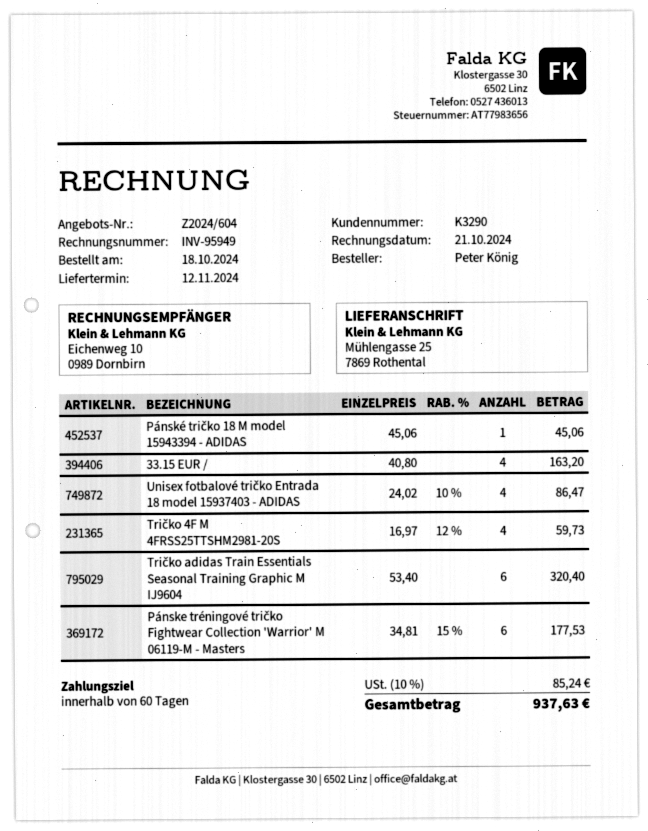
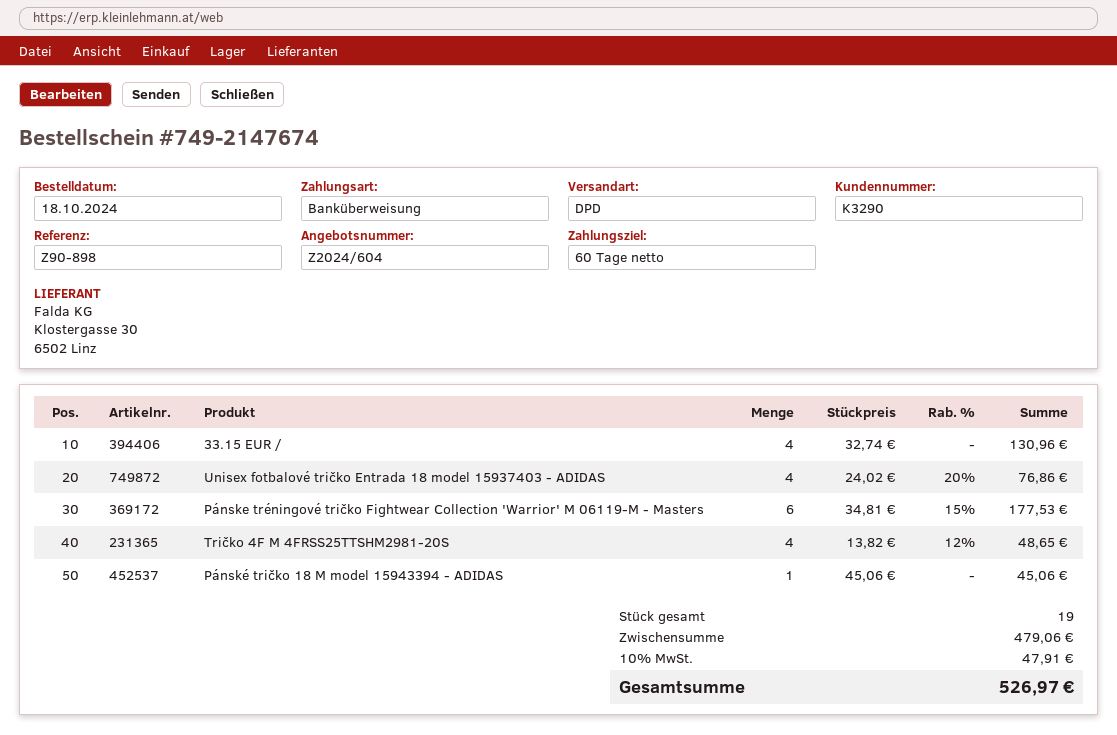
33.15 EUR /: 4 x 40.80 = 163.20 -> 4 x 32.74 = 130.96
Unisex fotbalové tričko Entrada 18 model 15937403 - ADIDAS: 4 x 24.02 - 10% = 86.47 -> 4 x 24.02 - 20% = 76.86
Tričko 4F M 4FRSS25TTSHM2981-20S: 4 x 16.97 - 12% = 59.73 -> 4 x 13.82 - 12% = 48.65
Tričko adidas Train Essentials Seasonal Training Graphic M IJ9604: 6 x 53.40 = 320.40 -> none
tax: 10% = 85.24 -> 10% = 47.91
total: 937.63 -> 526.97

